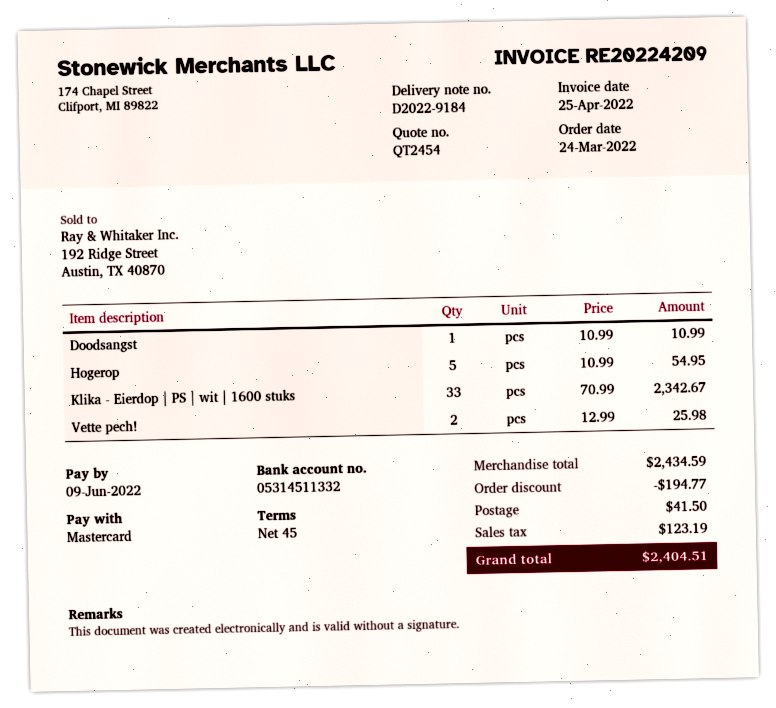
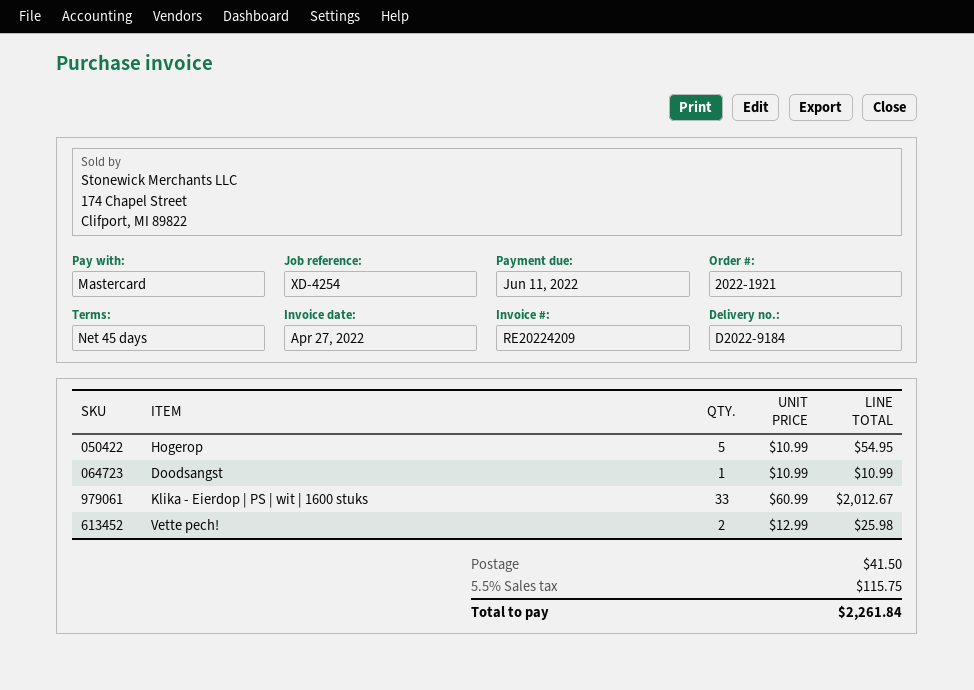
invoice date: 2022-04-25 -> 2022-04-27
due date: 2022-06-09 -> 2022-06-11
Klika - Eierdop | PS | wit | 1600 stuks: 33 x 70.99 = 2342.67 -> 33 x 60.99 = 2012.67
discount: 194.77 -> none
tax: 123.19 -> 115.75
total: 2404.51 -> 2261.84

